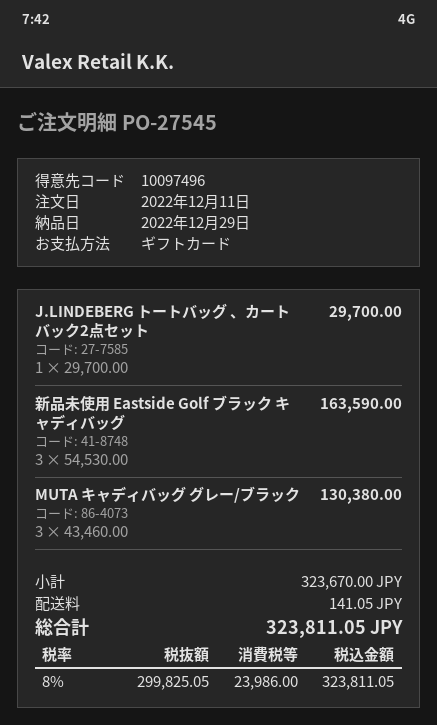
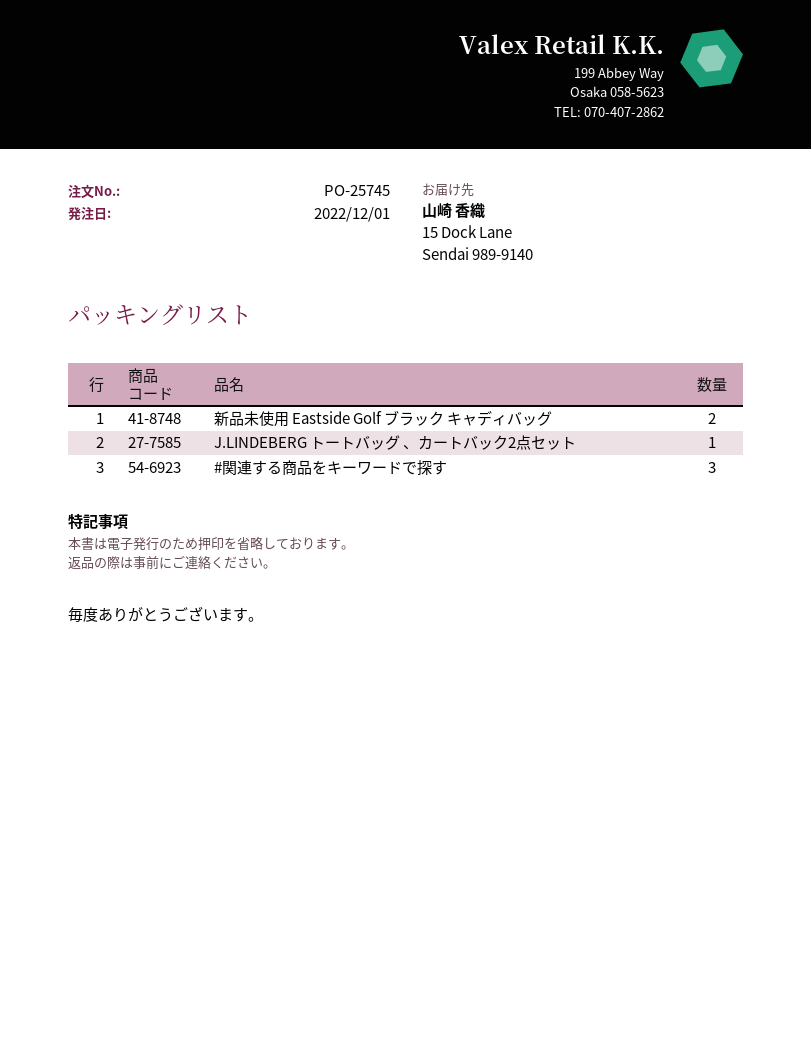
order number: PO-27545 -> PO-25745
order date: 2022-12-11 -> 2022-12-01
新品未使用 Eastside Golf ブラック キャディバッグ: 3 -> 2
MUTA キャディバッグ グレー/ブラック: 3 -> none
#関連する商品をキーワードで探す: none -> 3

